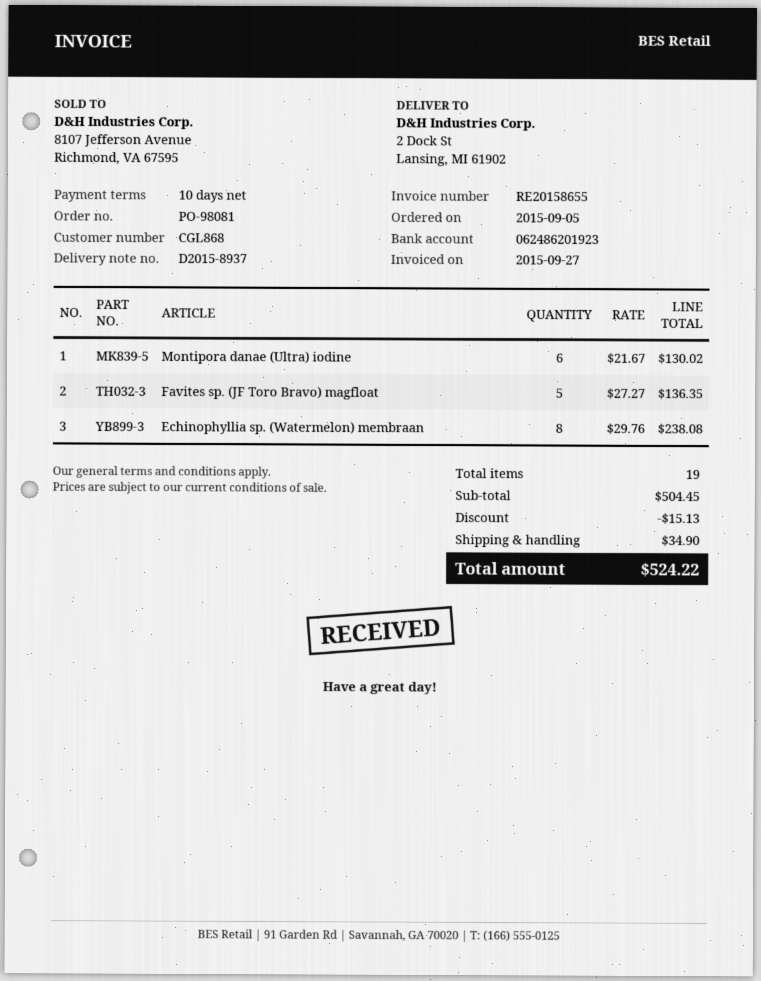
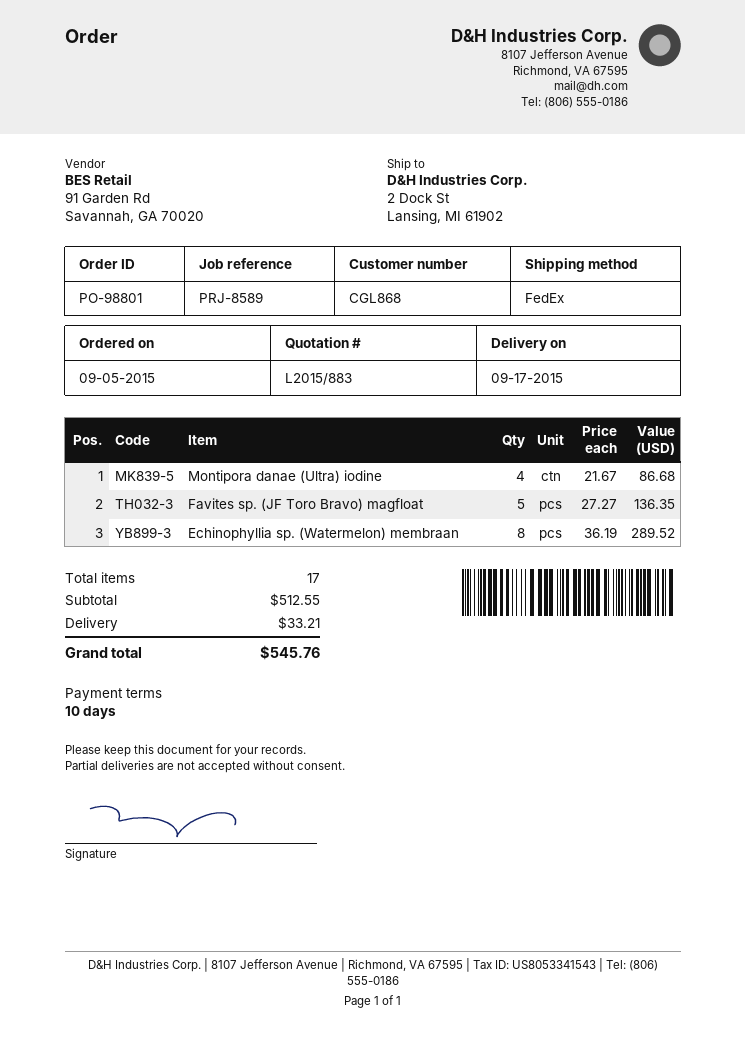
order number: PO-98081 -> PO-98801
Montipora danae (Ultra) iodine: 6 x 21.67 = 130.02 -> 4 x 21.67 = 86.68
Echinophyllia sp. (Watermelon) membraan: 8 x 29.76 = 238.08 -> 8 x 36.19 = 289.52
total quantity: 19 -> 17
subtotal: 504.45 -> 512.55
discount: 15.13 -> none
shipping: 34.90 -> 33.21
total: 524.22 -> 545.76

